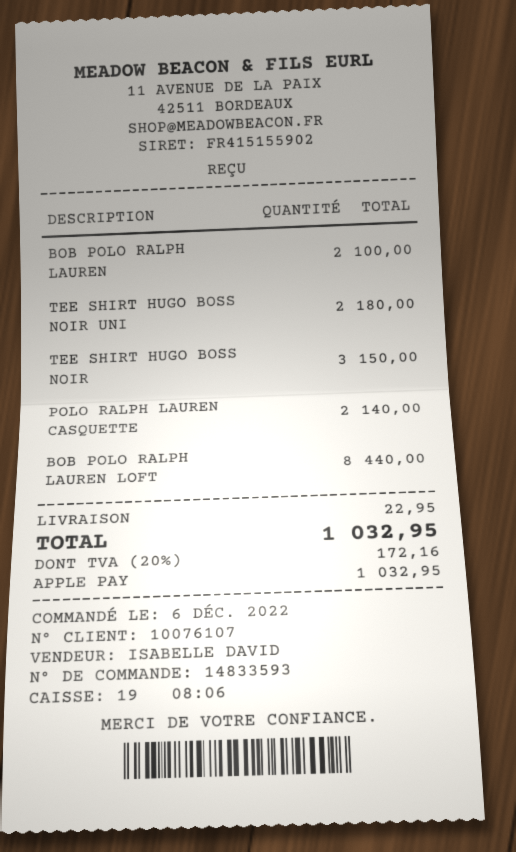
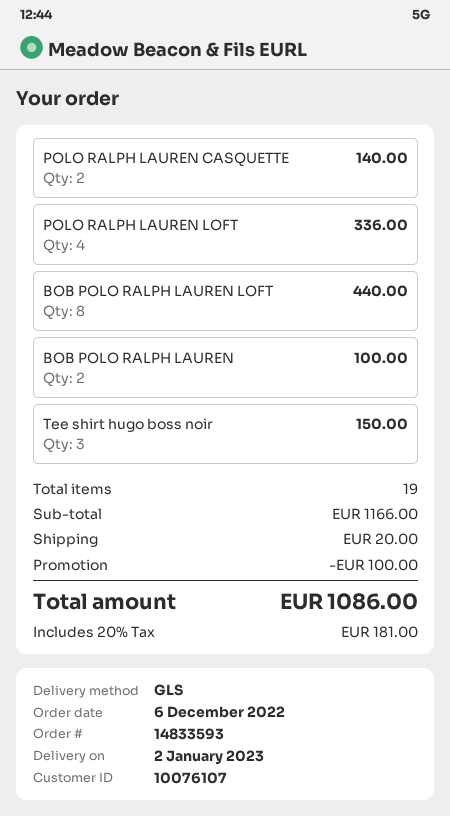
TEE SHIRT HUGO BOSS NOIR UNI: 2 for 180.00 -> none
POLO RALPH LAUREN LOFT: none -> 4 for 336.00
discount: none -> 100.00
shipping: 22.95 -> 20.00
tax: 20% = 172.16 -> 20% = 181.00
total: 1032.95 -> 1086.00

